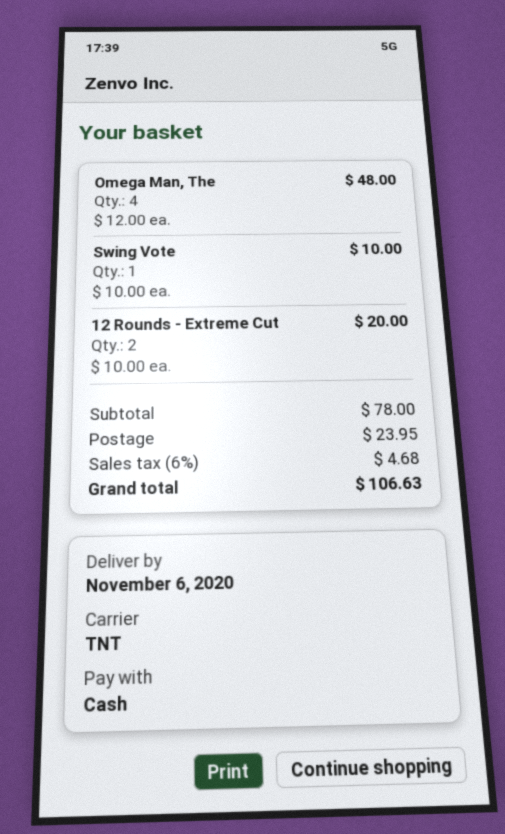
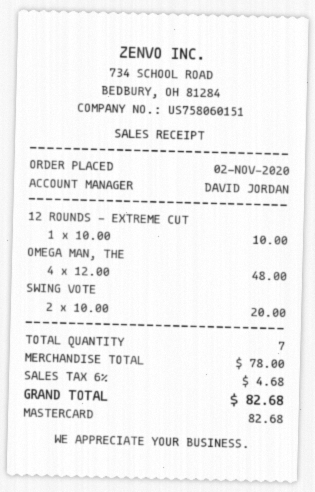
payment method: cash -> Mastercard
Swing Vote: 1 x 10.00 = 10.00 -> 2 x 10.00 = 20.00
12 Rounds - Extreme Cut: 2 x 10.00 = 20.00 -> 1 x 10.00 = 10.00
shipping: 23.95 -> none
total: 106.63 -> 82.68

